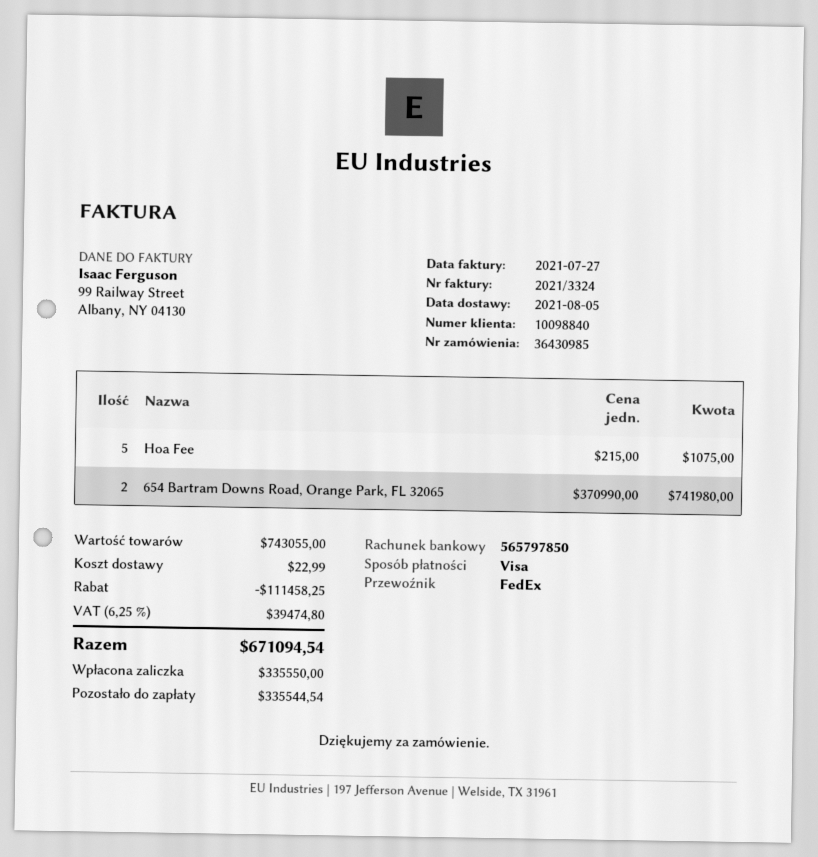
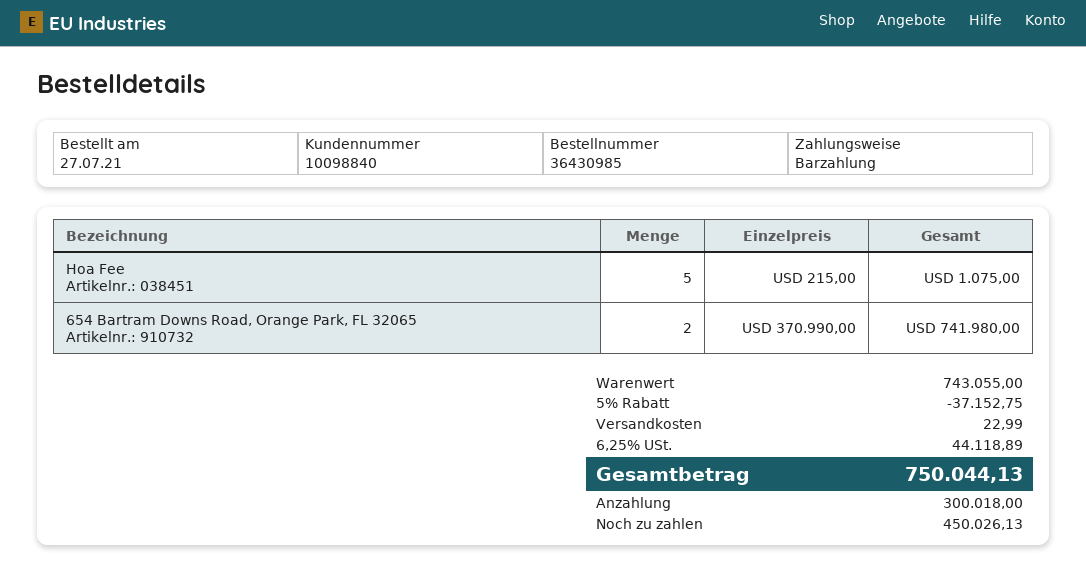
payment method: Visa -> cash
discount: 111458.25 -> 37152.75
tax: 6.25% = 39474.80 -> 6.25% = 44118.89
total: 671094.54 -> 750044.13
deposit: 335550.00 -> 300018.00
balance: 335544.54 -> 450026.13

